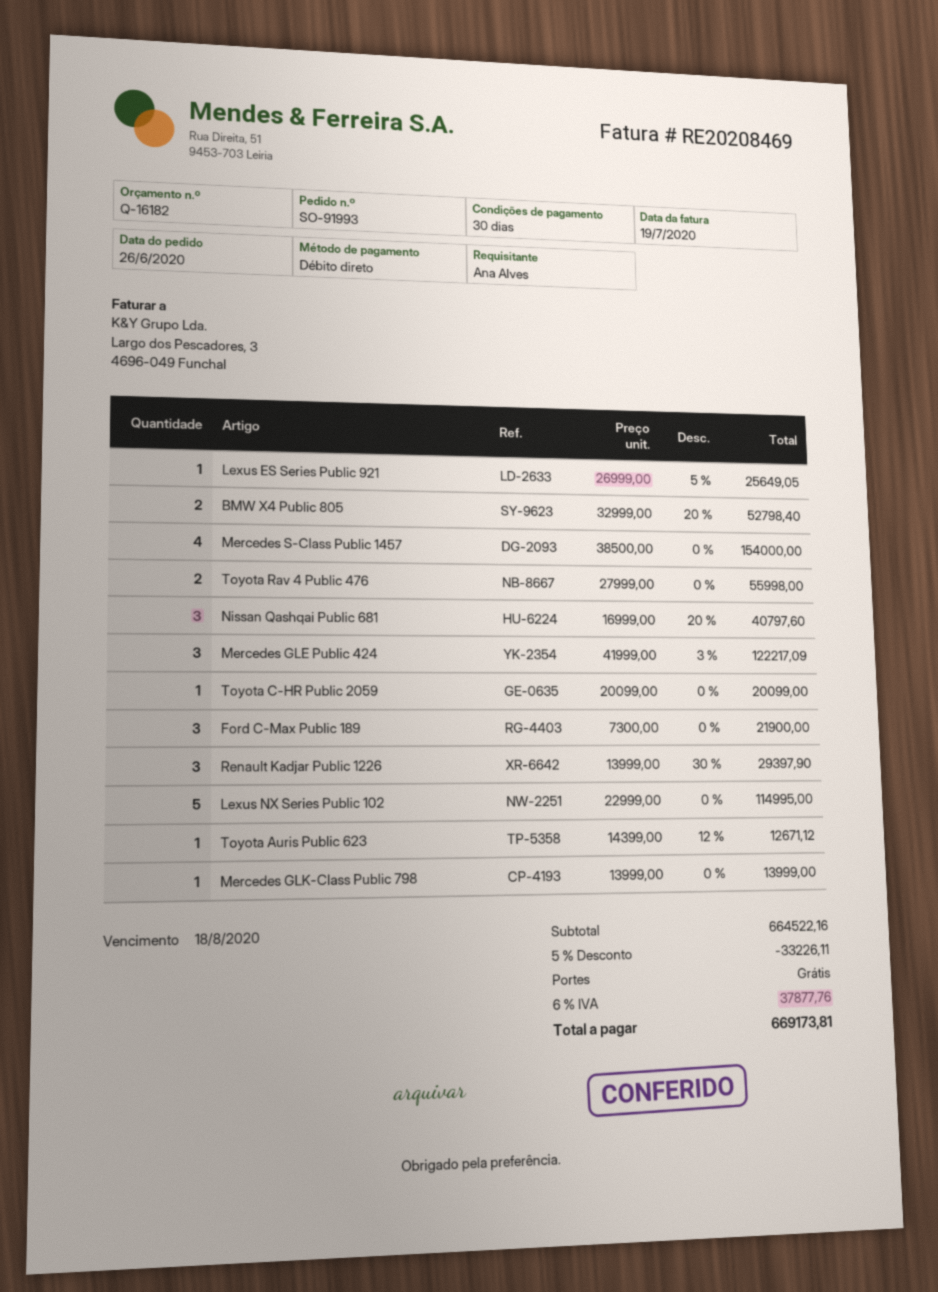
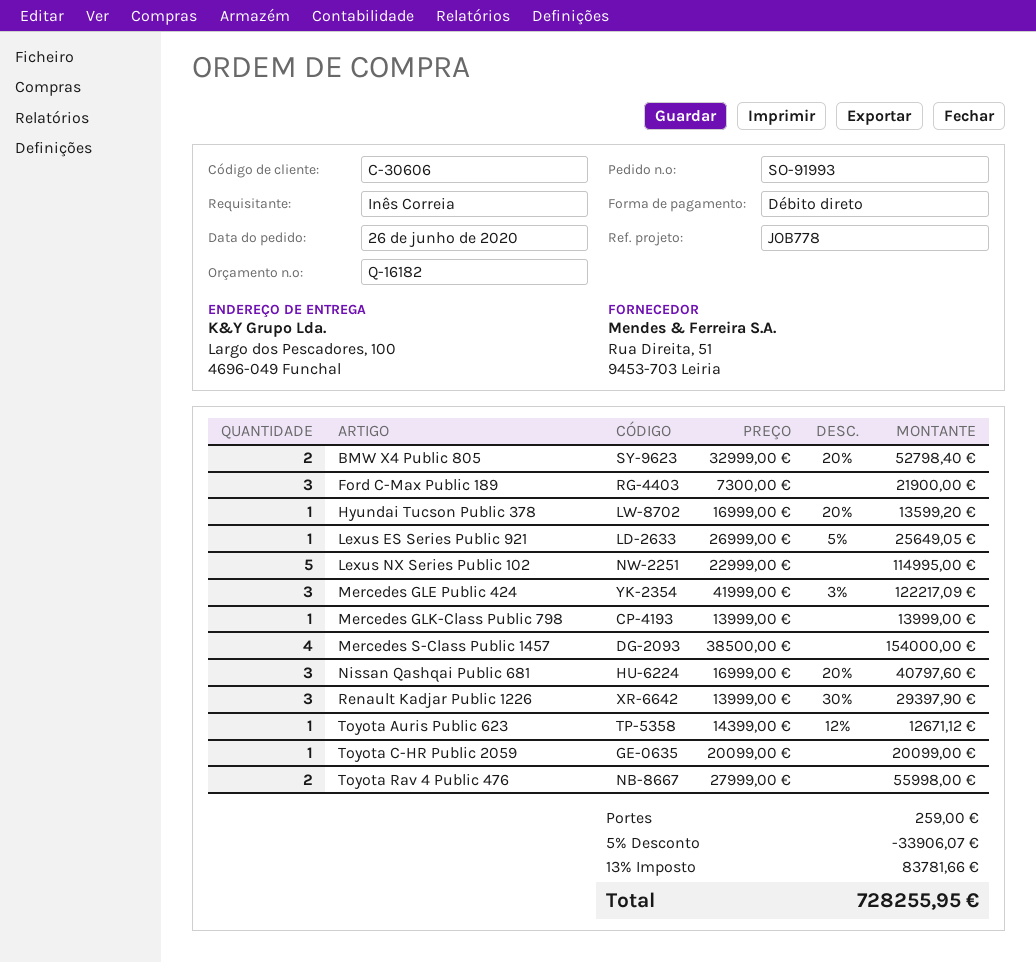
ordered by: Ana Alves -> Inês Correia
Hyundai Tucson Public 378: none -> 1 x 16999.00 - 20% = 13599.20
discount: 5% = 33226.11 -> 5% = 33906.07
shipping: 0.00 -> 259.00
tax: 6% = 37877.76 -> 13% = 83781.66
total: 669173.81 -> 728255.95

